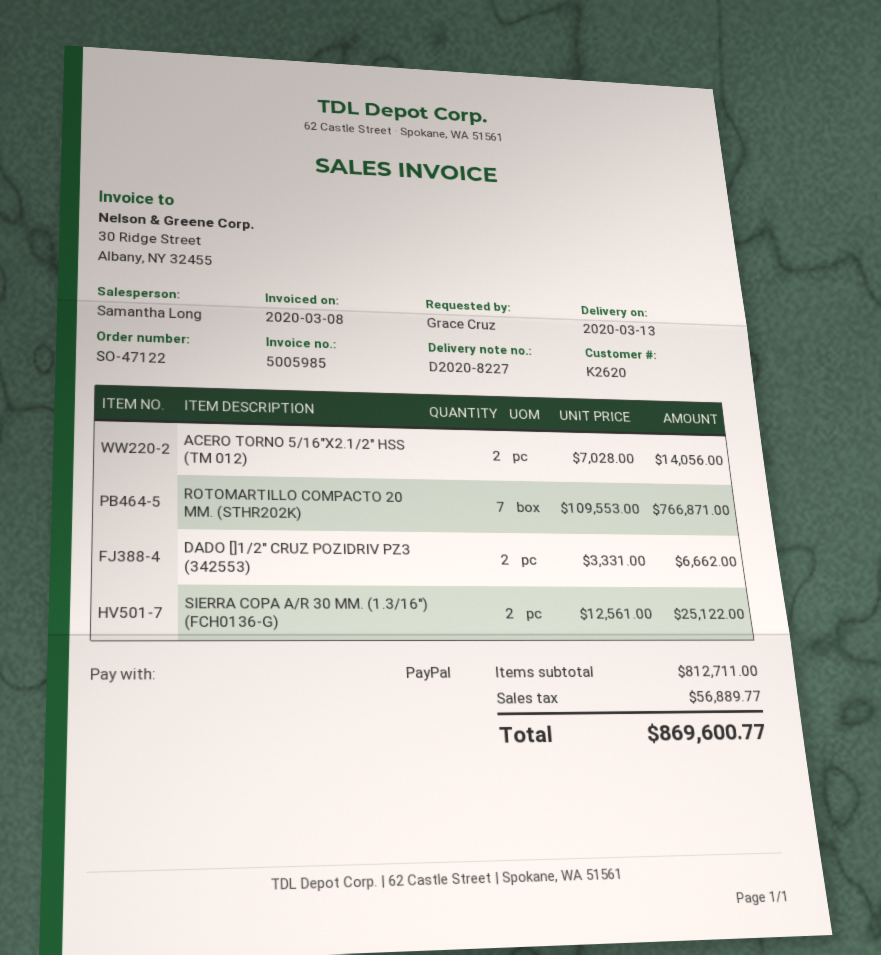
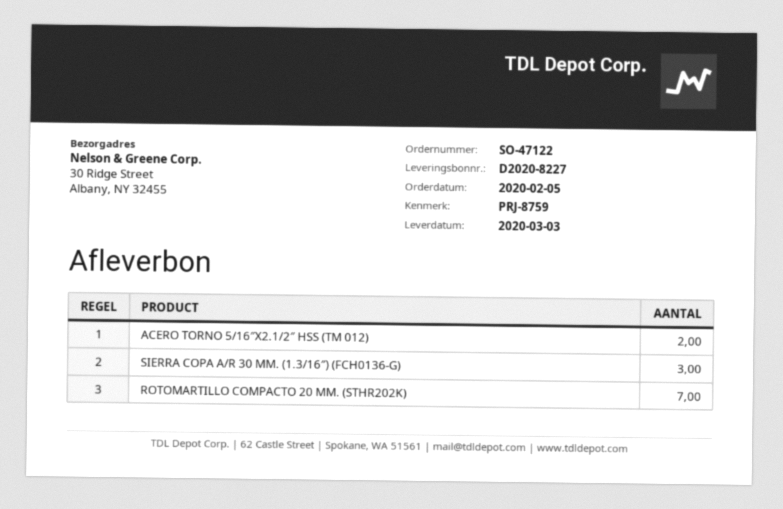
delivery date: 2020-03-13 -> 2020-03-03
DADO []1/2″ CRUZ POZIDRIV PZ3 (342553): 2 -> none
SIERRA COPA A/R 30 MM. (1.3/16″) (FCH0136-G): 2 -> 3

